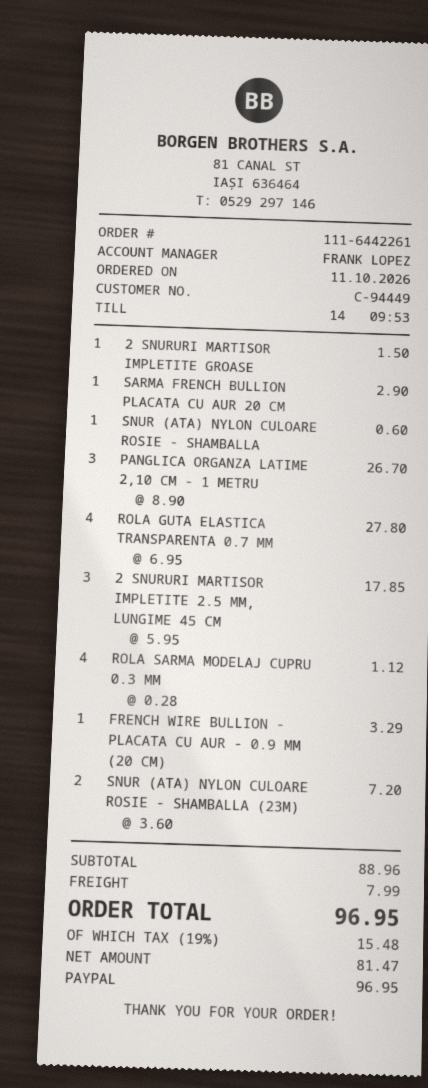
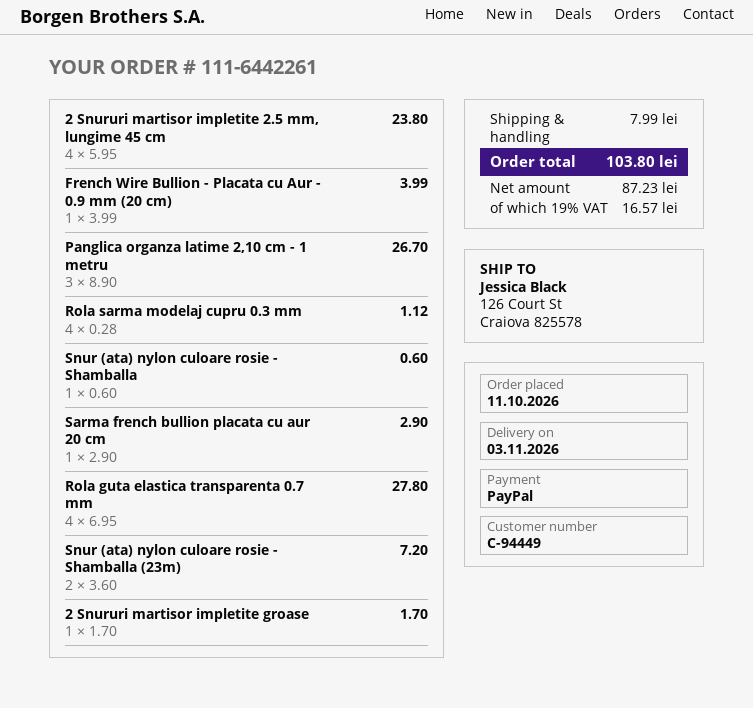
2 SNURURI MARTISOR IMPLETITE GROASE: 1 x 1.50 = 1.50 -> 1 x 1.70 = 1.70
2 SNURURI MARTISOR IMPLETITE 2.5 MM, LUNGIME 45 CM: 3 x 5.95 = 17.85 -> 4 x 5.95 = 23.80
FRENCH WIRE BULLION - PLACATA CU AUR - 0.9 MM (20 CM): 1 x 3.29 = 3.29 -> 1 x 3.99 = 3.99
net: 81.47 -> 87.23
tax: 19% = 15.48 -> 19% = 16.57
total: 96.95 -> 103.80

